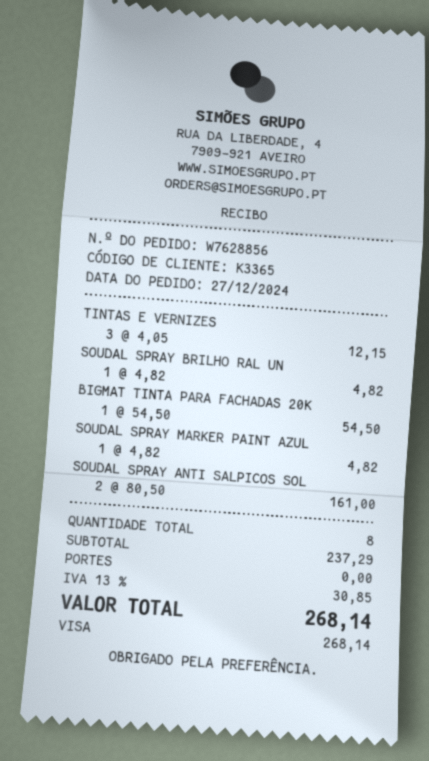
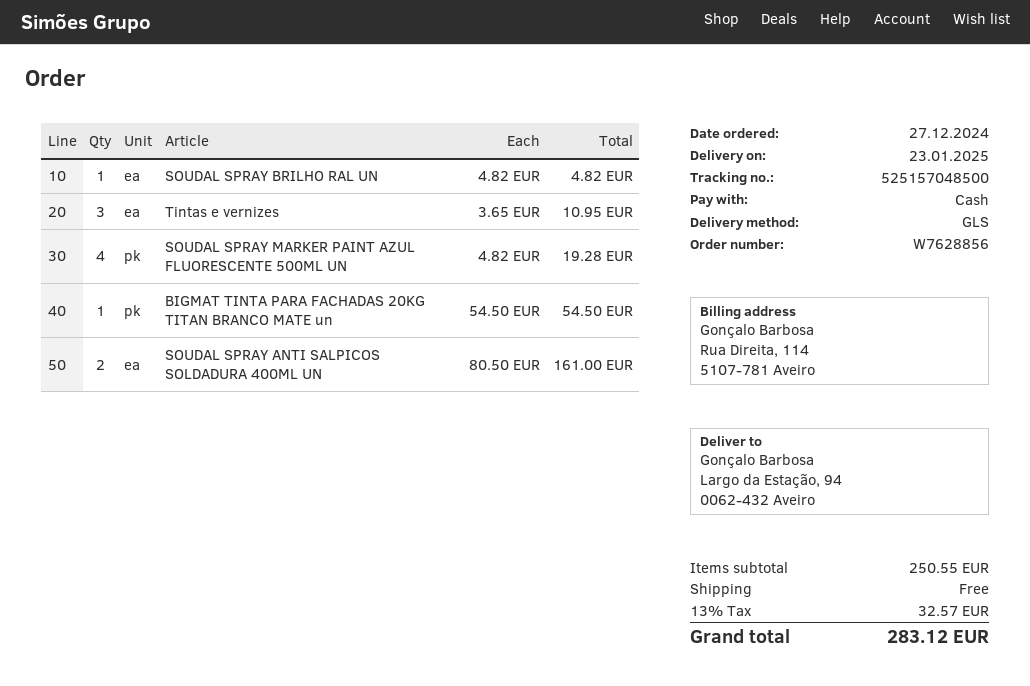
payment method: Visa -> cash
TINTAS E VERNIZES: 3 x 4.05 = 12.15 -> 3 x 3.65 = 10.95
SOUDAL SPRAY MARKER PAINT AZUL: 1 x 4.82 = 4.82 -> 4 x 4.82 = 19.28
subtotal: 237.29 -> 250.55
tax: 13% = 30.85 -> 13% = 32.57
total: 268.14 -> 283.12

